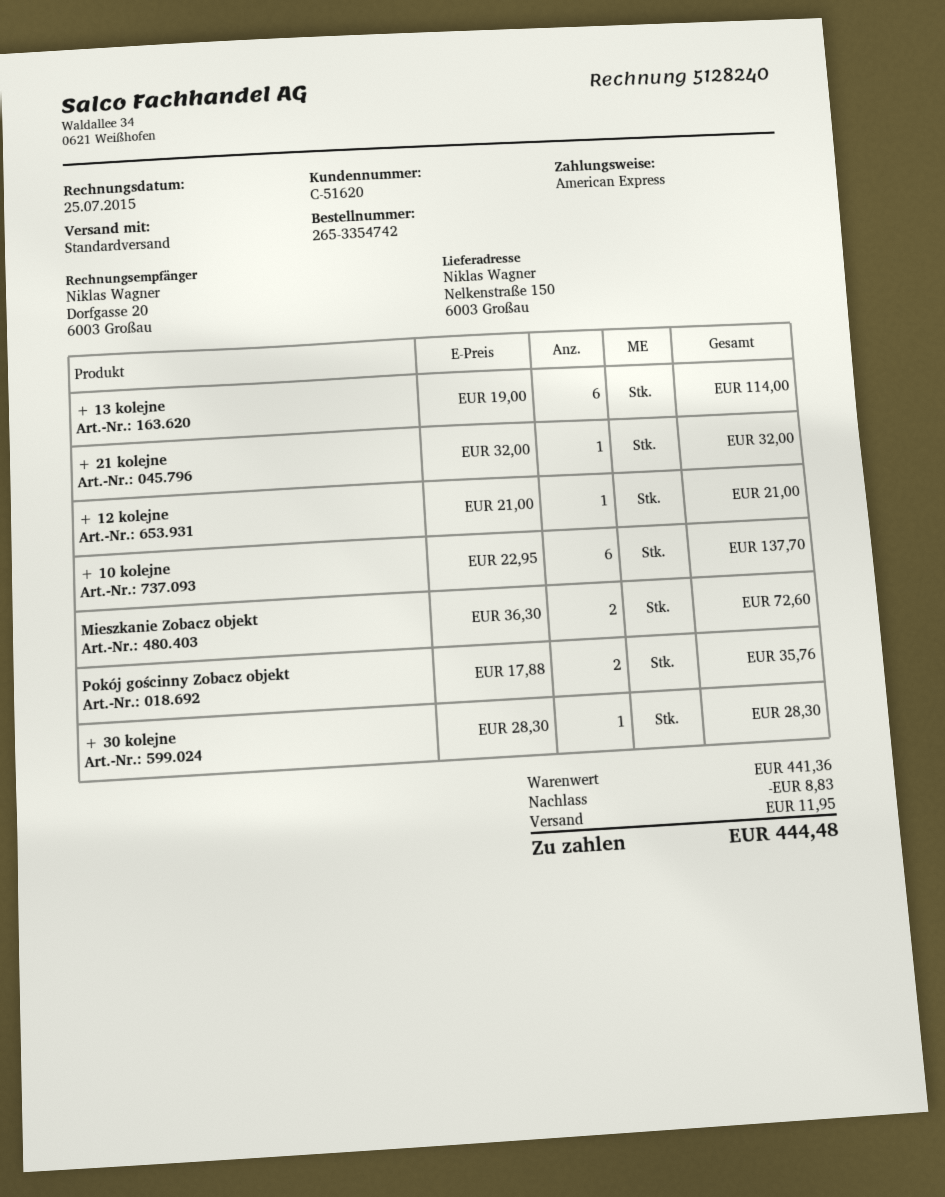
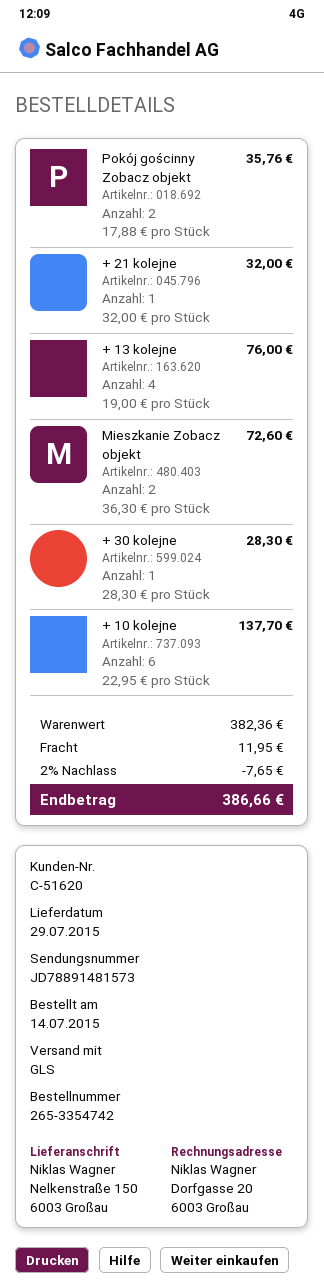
shipping method: standard -> GLS
+ 13 kolejne: 6 x 19.00 = 114.00 -> 4 x 19.00 = 76.00
+ 12 kolejne: 1 x 21.00 = 21.00 -> none
subtotal: 441.36 -> 382.36
discount: 8.83 -> 7.65
total: 444.48 -> 386.66

